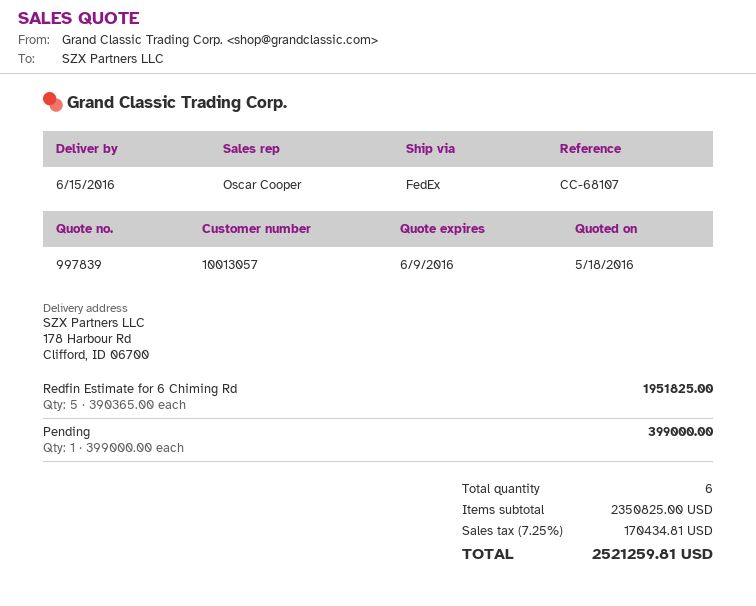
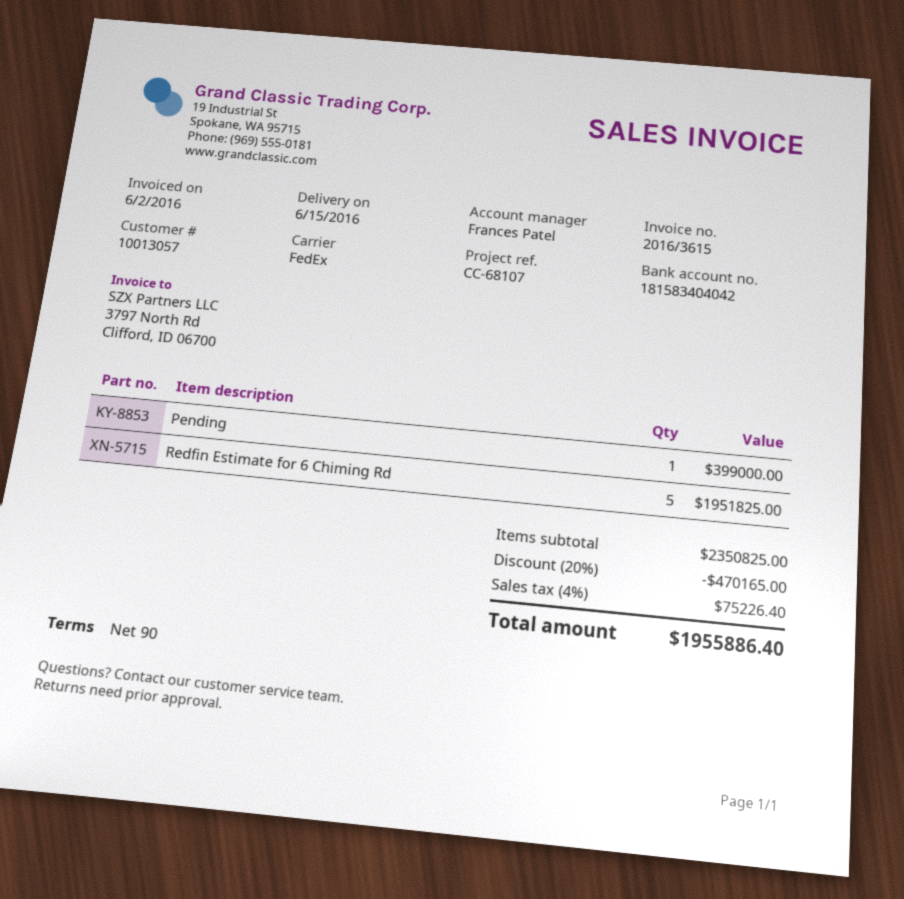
sales rep: Oscar Cooper -> Frances Patel
discount: none -> 20% = 470165.00
tax: 7.25% = 170434.81 -> 4% = 75226.40
total: 2521259.81 -> 1955886.40

